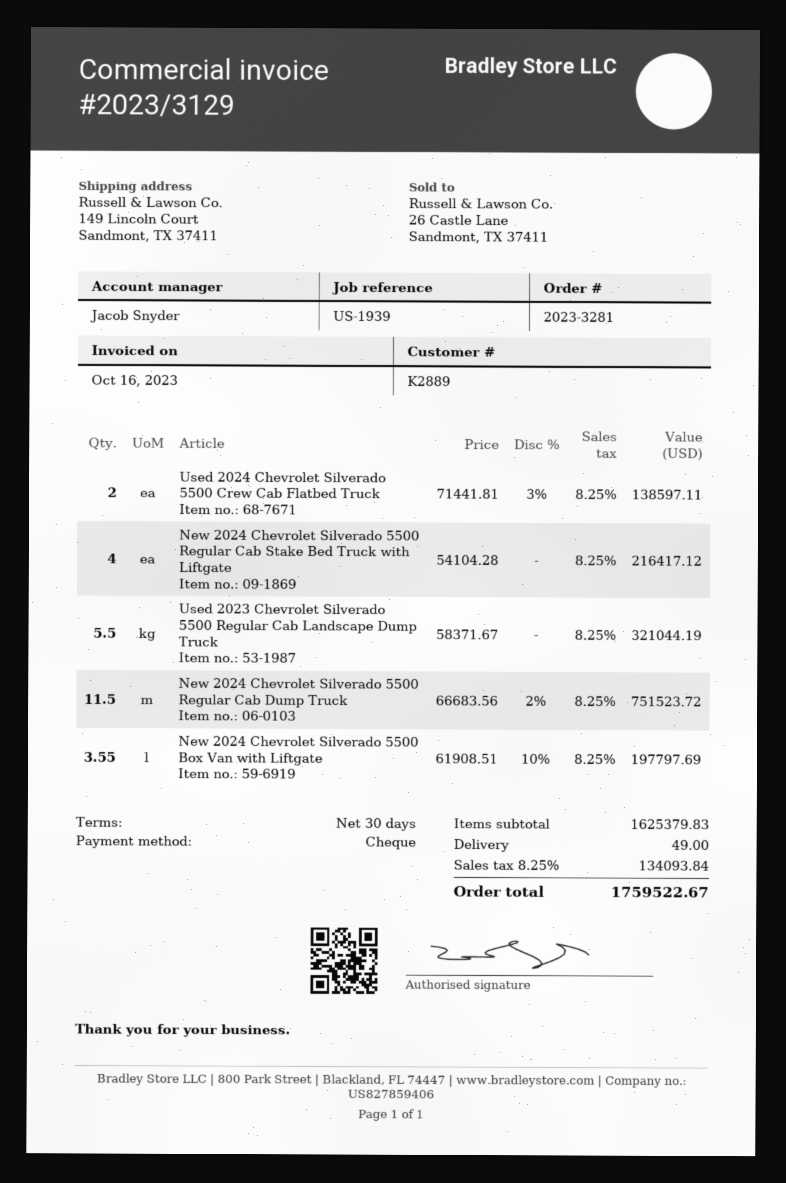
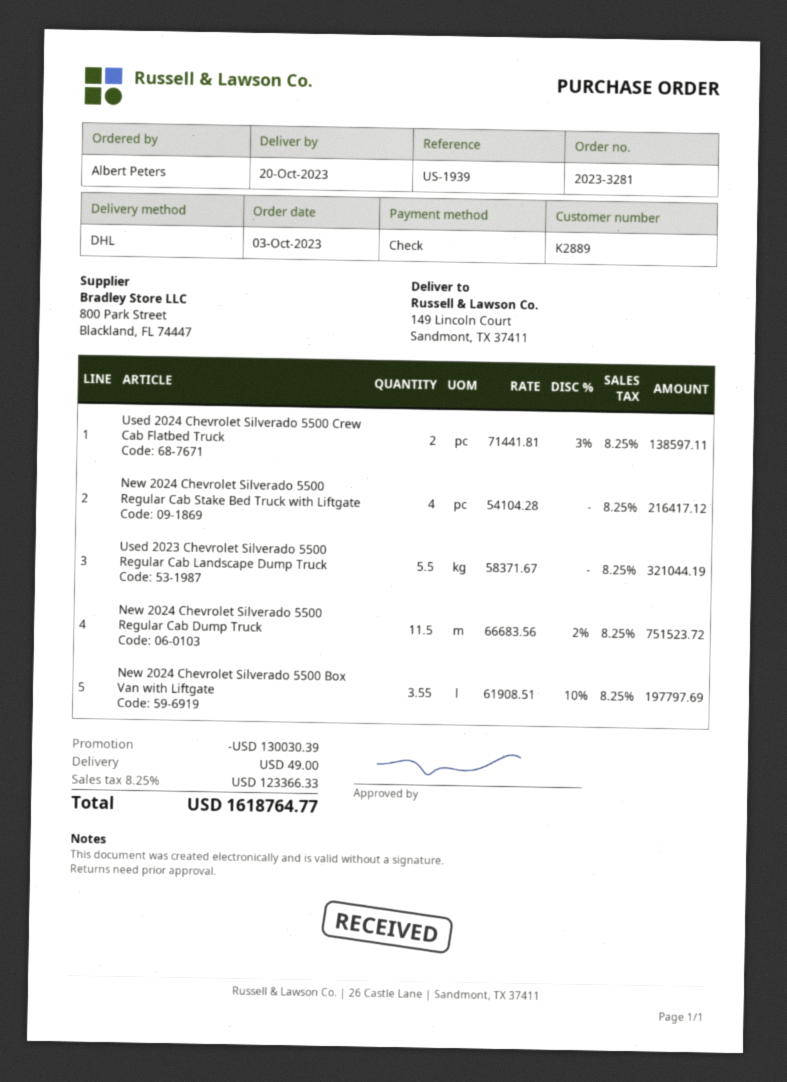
discount: none -> 130030.39
tax: 8.25% = 134093.84 -> 8.25% = 123366.33
total: 1759522.67 -> 1618764.77

